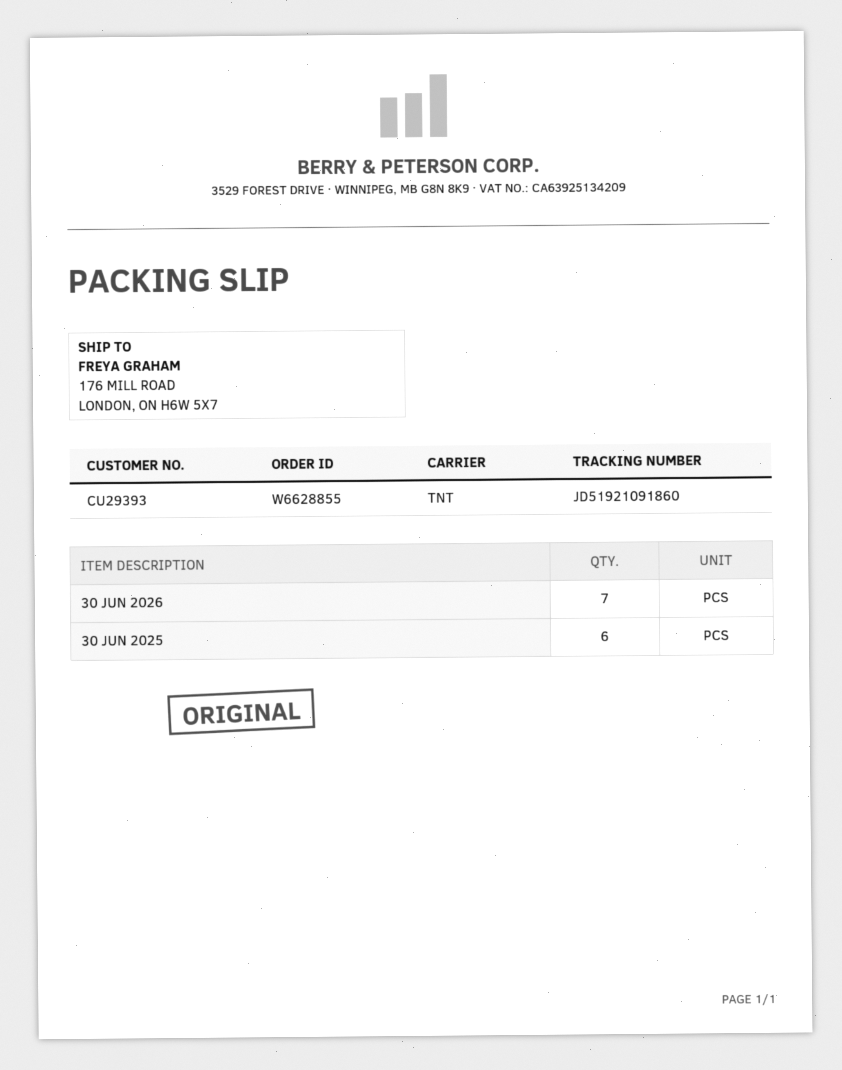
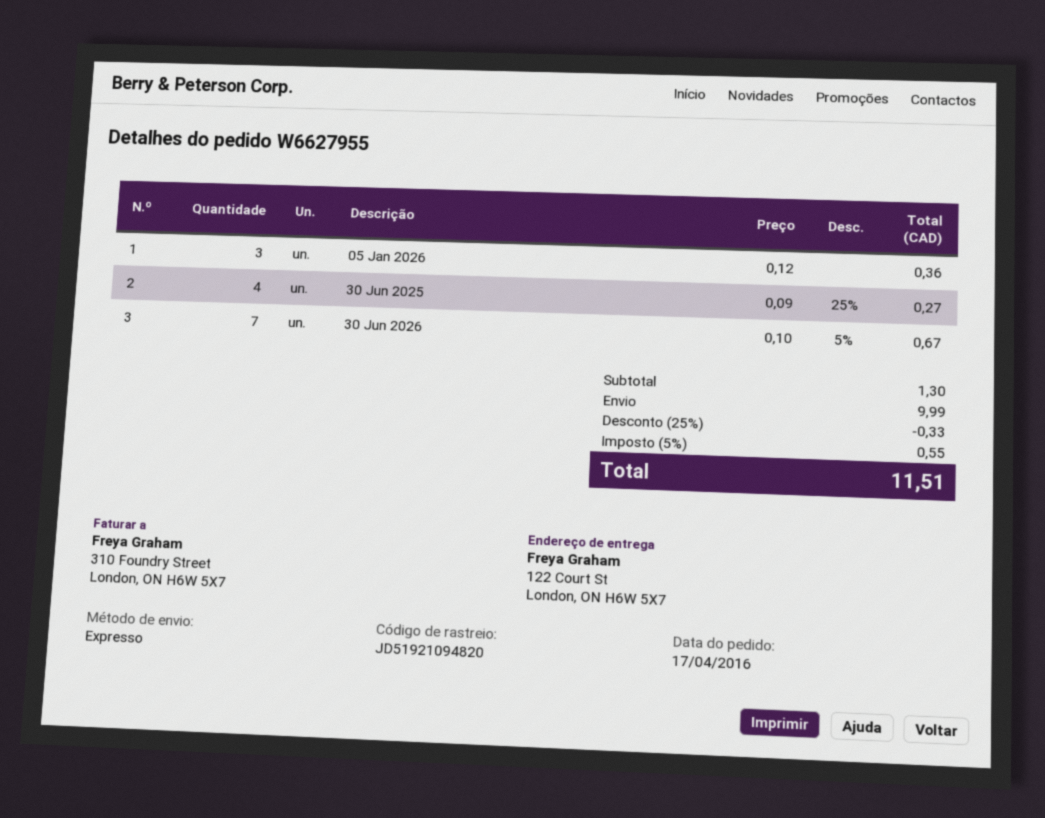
order number: W6628855 -> W6627955
shipping method: TNT -> express
tracking number: JD51921091860 -> JD51921094820
ship to: 176 MILL ROAD, LONDON, ON H6W 5X7 -> 122 Court St, London, ON H6W 5X7
30 JUN 2025: 6 -> 4
05 Jan 2026: none -> 3

